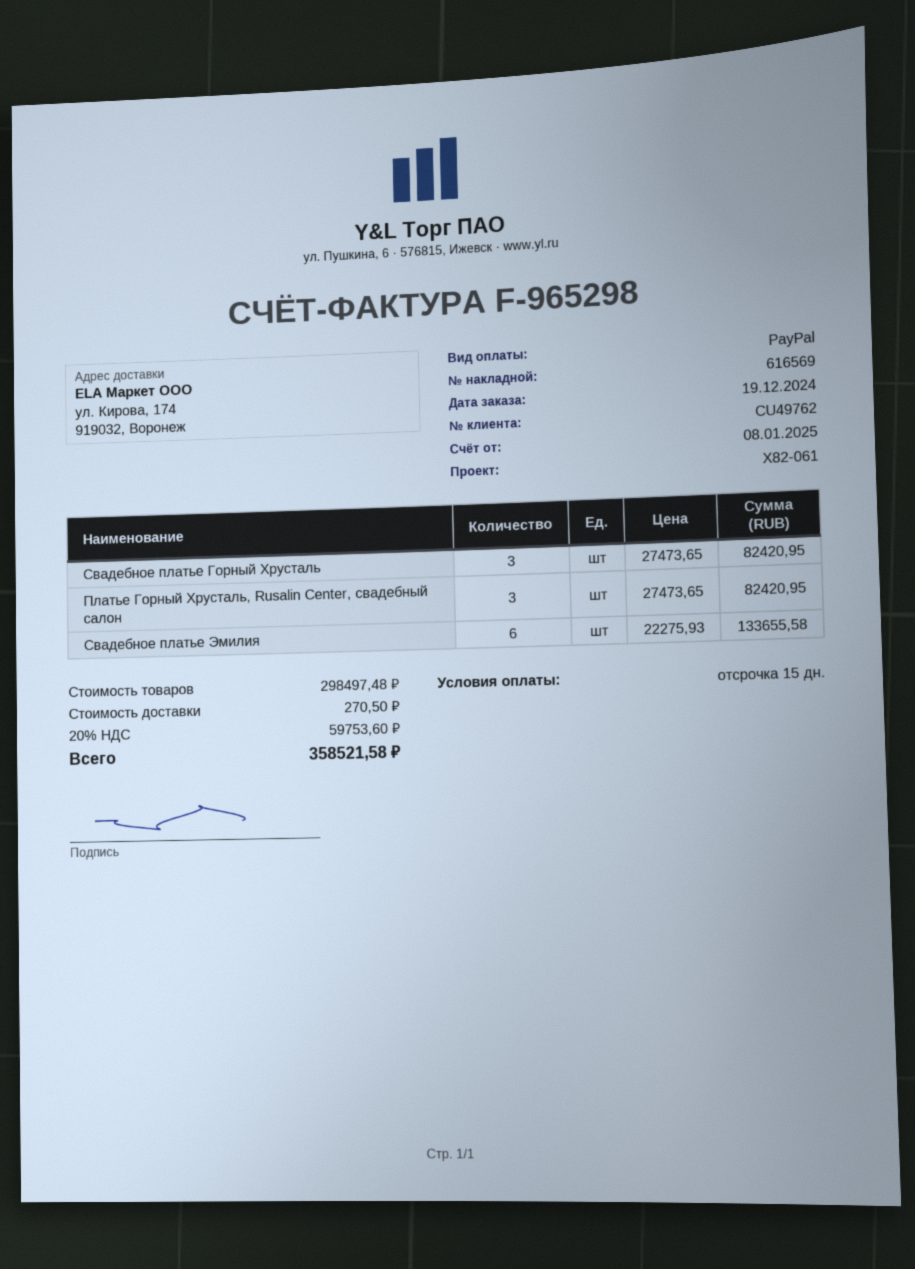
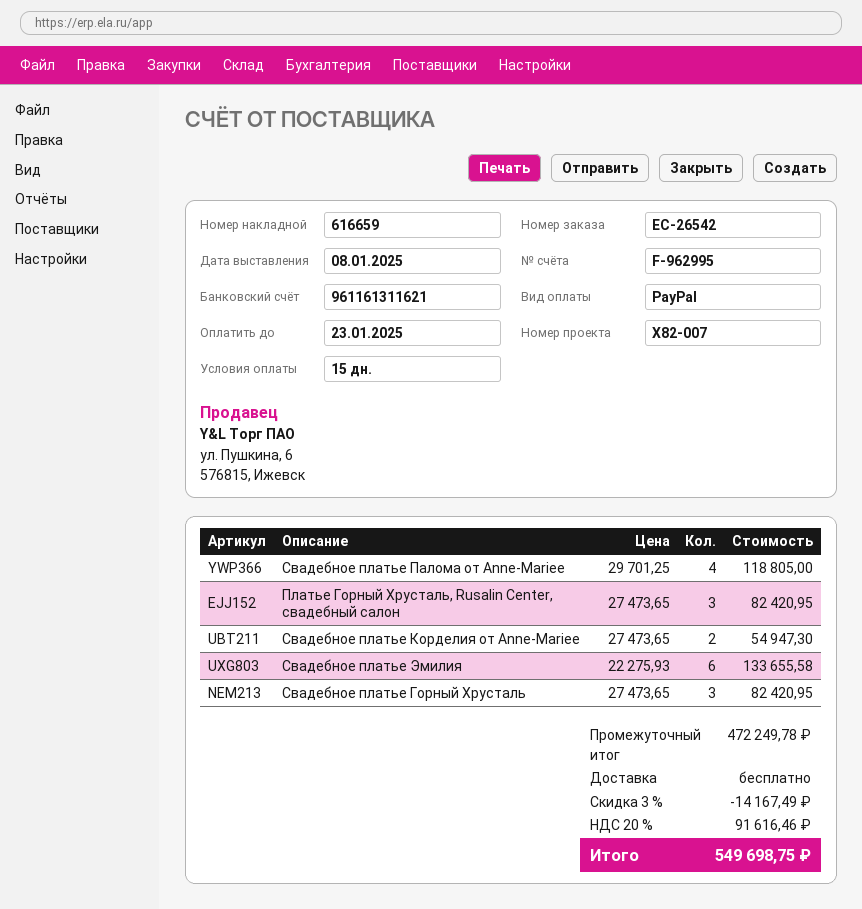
delivery note number: 616569 -> 616659
invoice number: F-965298 -> F-962995
reference: X82-061 -> X82-007
Свадебное платье Палома от Anne-Mariee: none -> 4 x 29701.25 = 118805.00
Свадебное платье Корделия от Anne-Mariee: none -> 2 x 27473.65 = 54947.30
subtotal: 298497.48 -> 472249.78
discount: none -> 3% = 14167.49
shipping: 270.50 -> 0.00
tax: 20% = 59753.60 -> 20% = 91616.46
total: 358521.58 -> 549698.75

